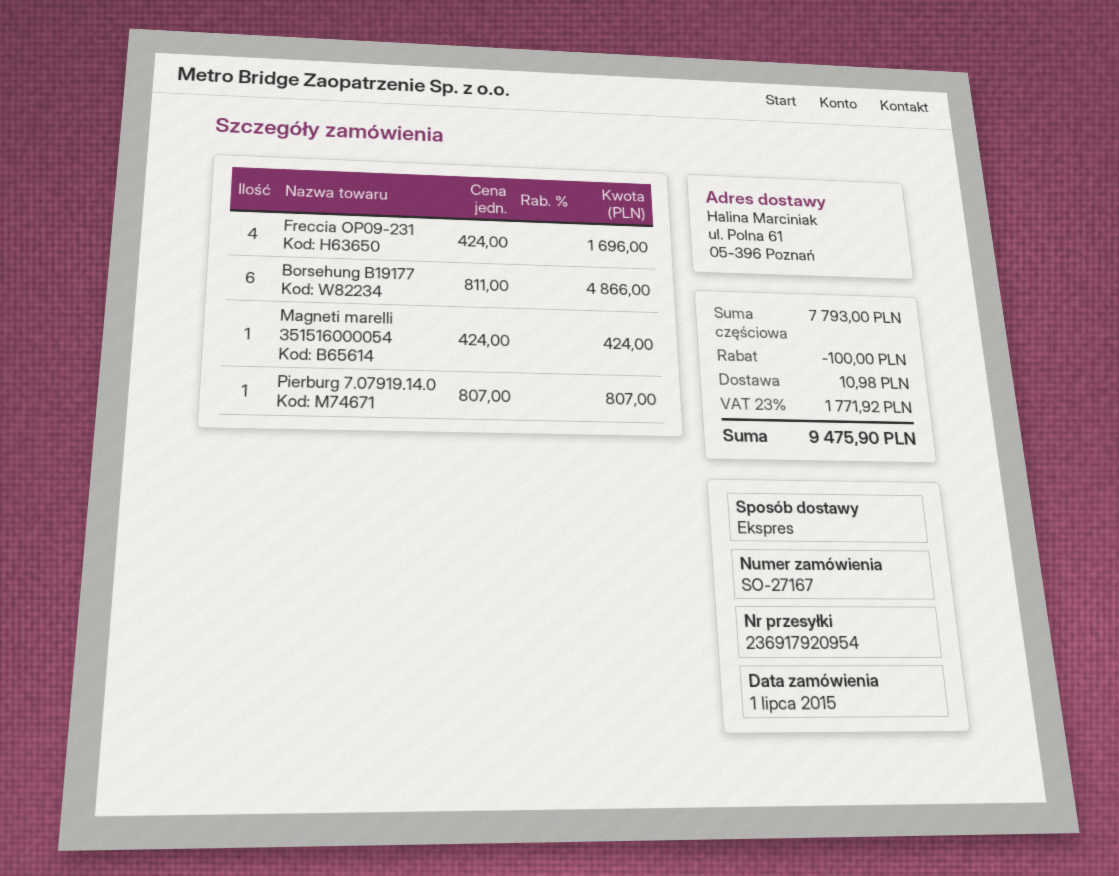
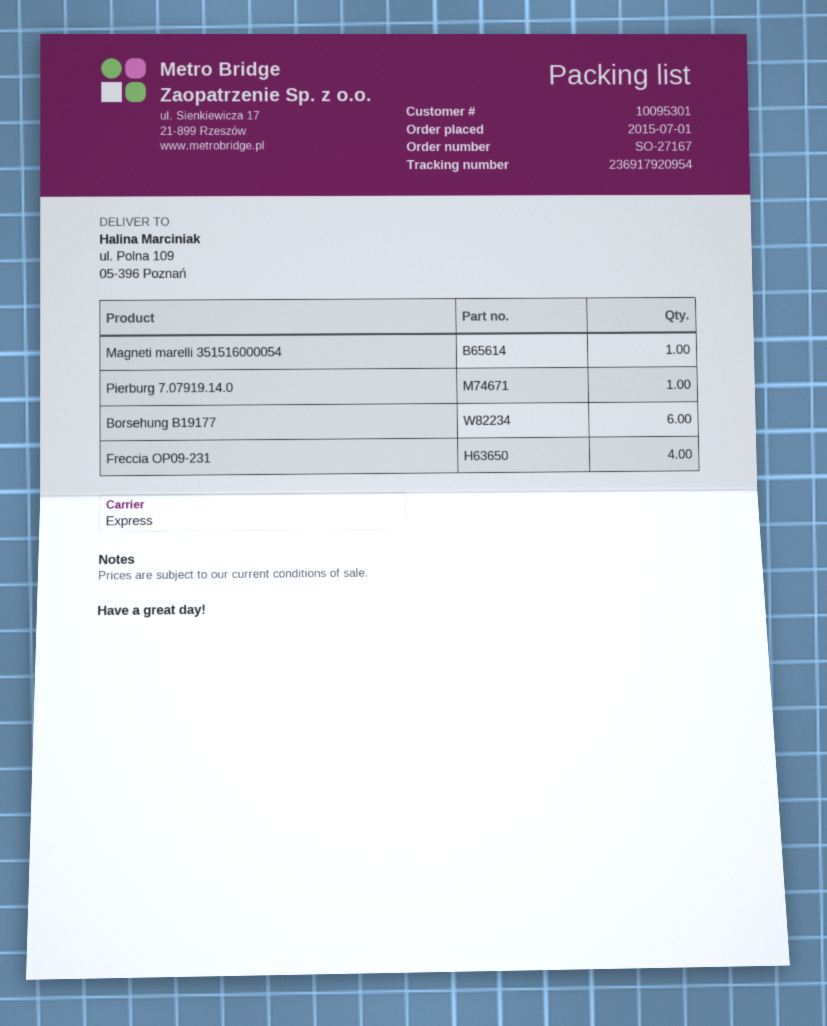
ship to: ul. Polna 61, 05-396 Poznań -> ul. Polna 109, 05-396 Poznań

